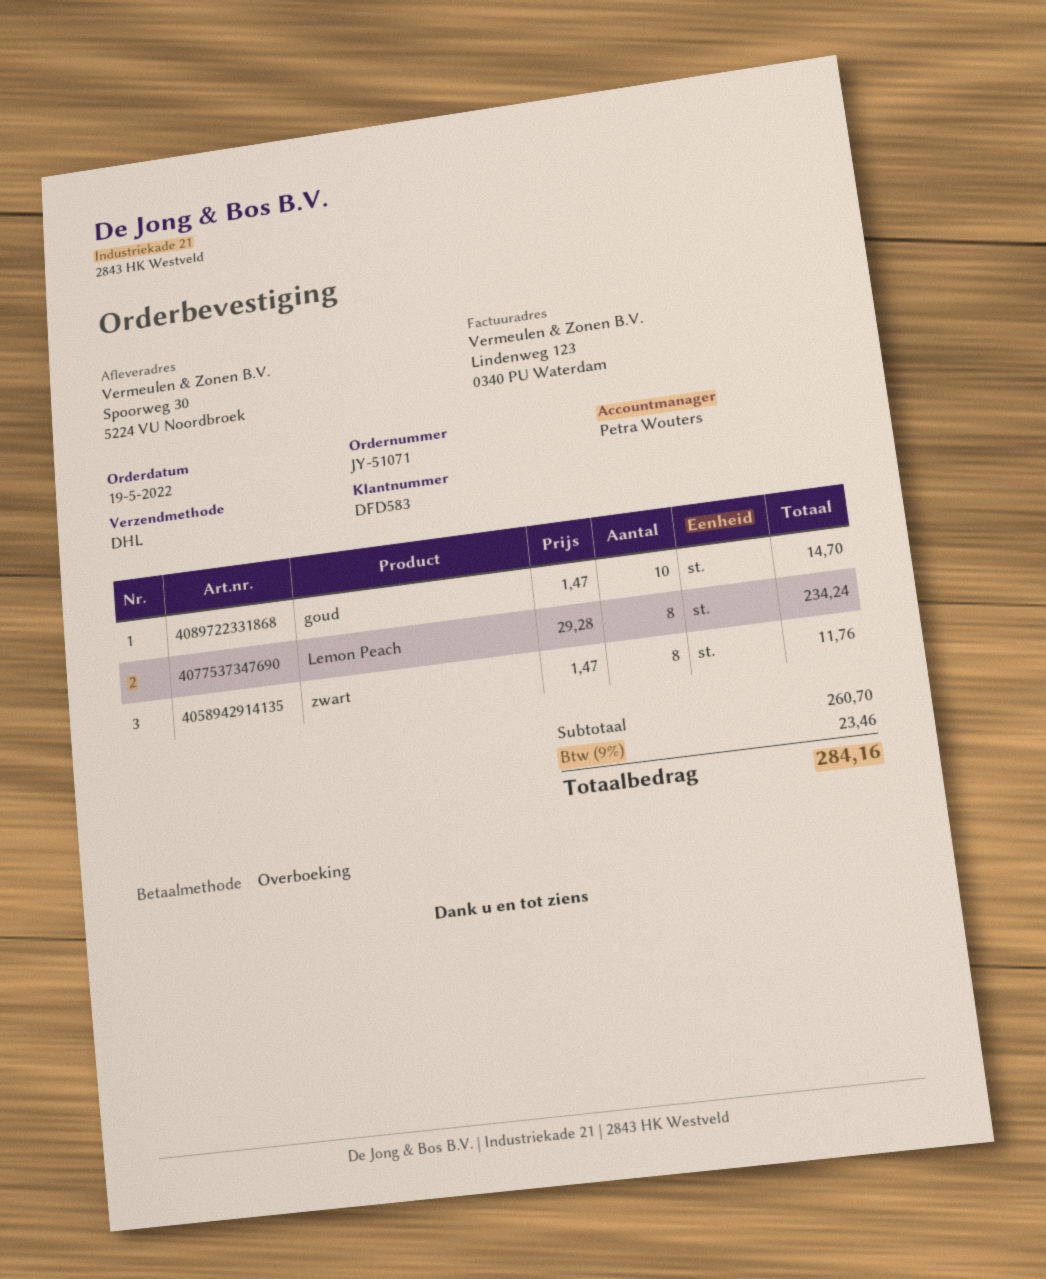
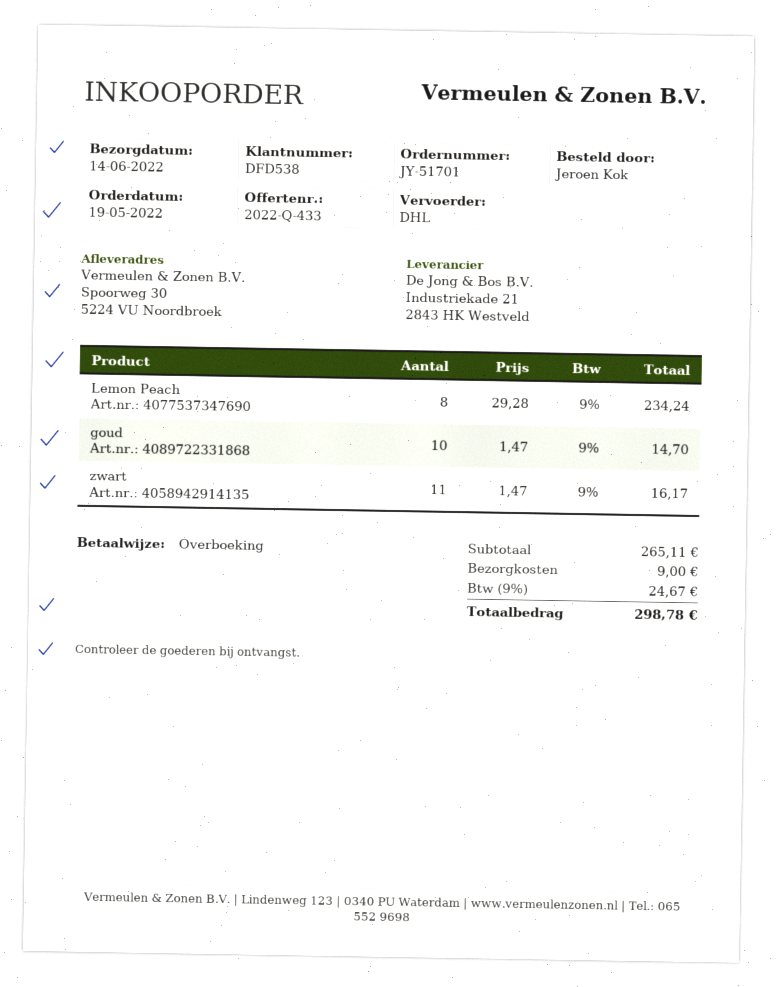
order number: JY-51071 -> JY-51701
customer number: DFD583 -> DFD538
zwart: 8 x 1.47 = 11.76 -> 11 x 1.47 = 16.17
subtotal: 260.70 -> 265.11
shipping: none -> 9.00
tax: 9% = 23.46 -> 9% = 24.67
total: 284.16 -> 298.78

